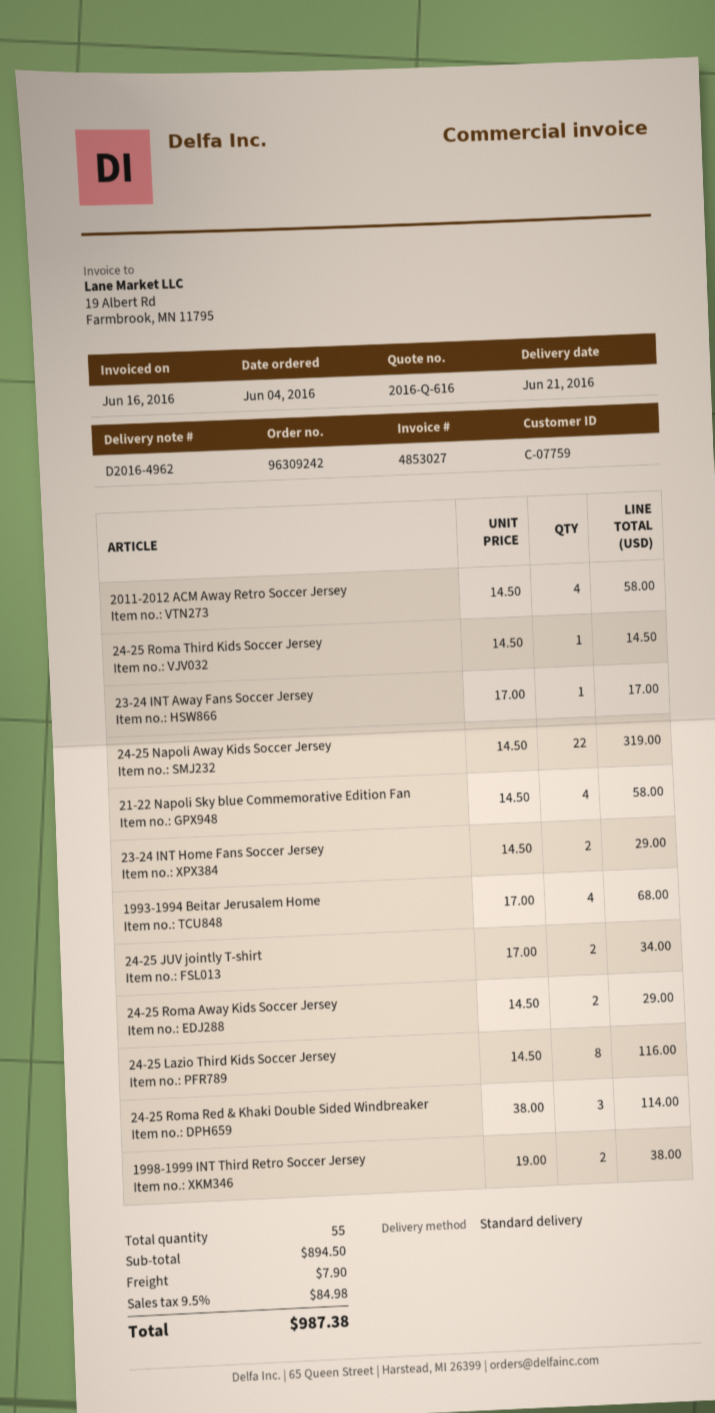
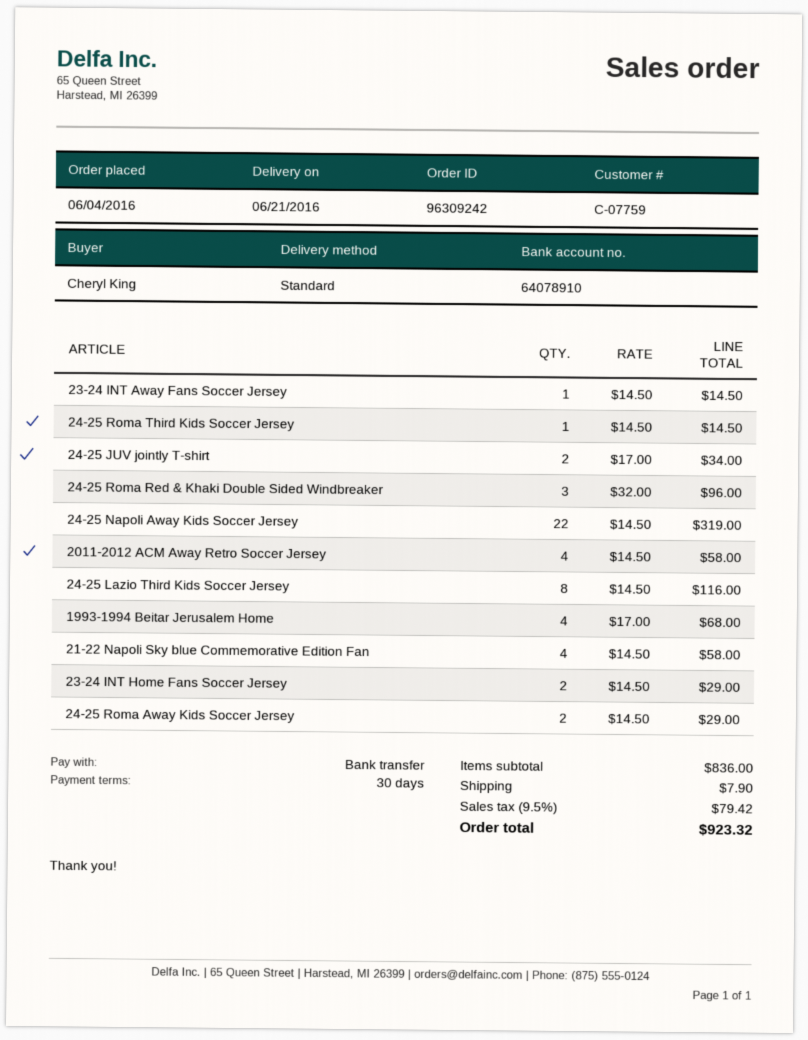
23-24 INT Away Fans Soccer Jersey: 1 x 17.00 = 17.00 -> 1 x 14.50 = 14.50
24-25 Roma Red & Khaki Double Sided Windbreaker: 3 x 38.00 = 114.00 -> 3 x 32.00 = 96.00
1998-1999 INT Third Retro Soccer Jersey: 2 x 19.00 = 38.00 -> none
subtotal: 894.50 -> 836.00
tax: 9.5% = 84.98 -> 9.5% = 79.42
total: 987.38 -> 923.32

